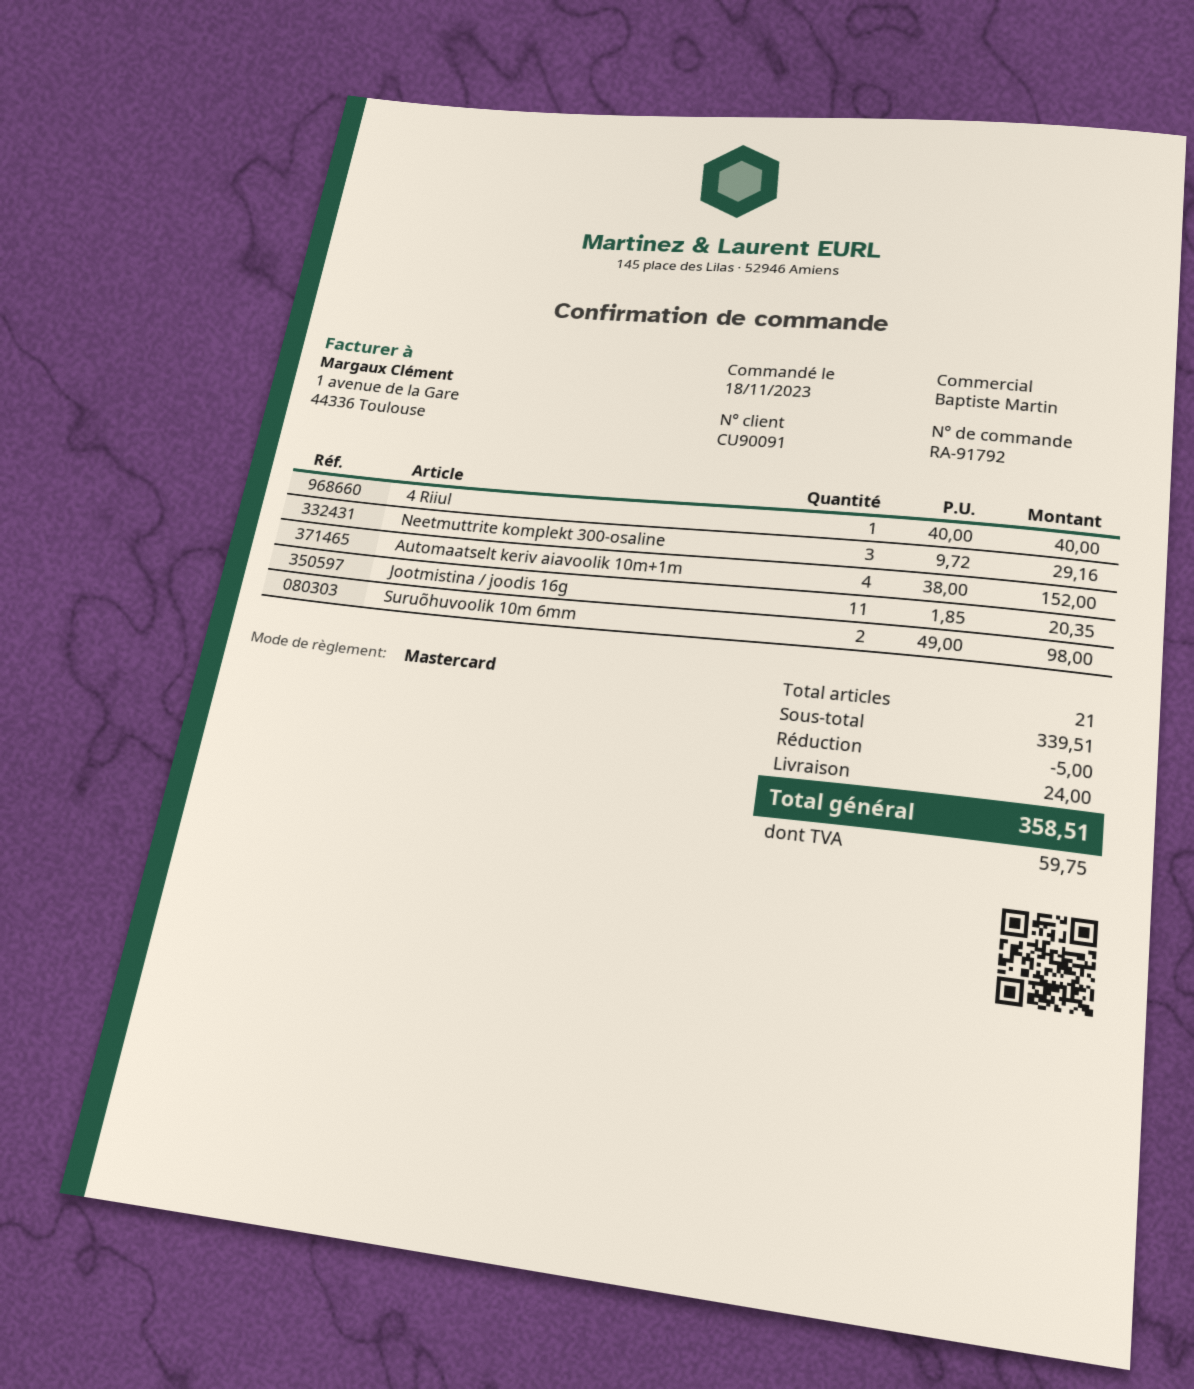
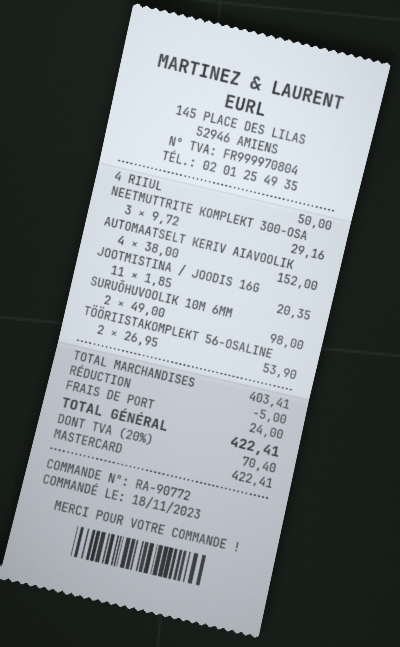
order number: RA-91792 -> RA-90772
4 Riiul: 1 x 40.00 = 40.00 -> 1 x 50.00 = 50.00
TÖÖRIISTAKOMPLEKT 56-OSALINE: none -> 2 x 26.95 = 53.90
subtotal: 339.51 -> 403.41
tax: 59.75 -> 70.40
total: 358.51 -> 422.41

